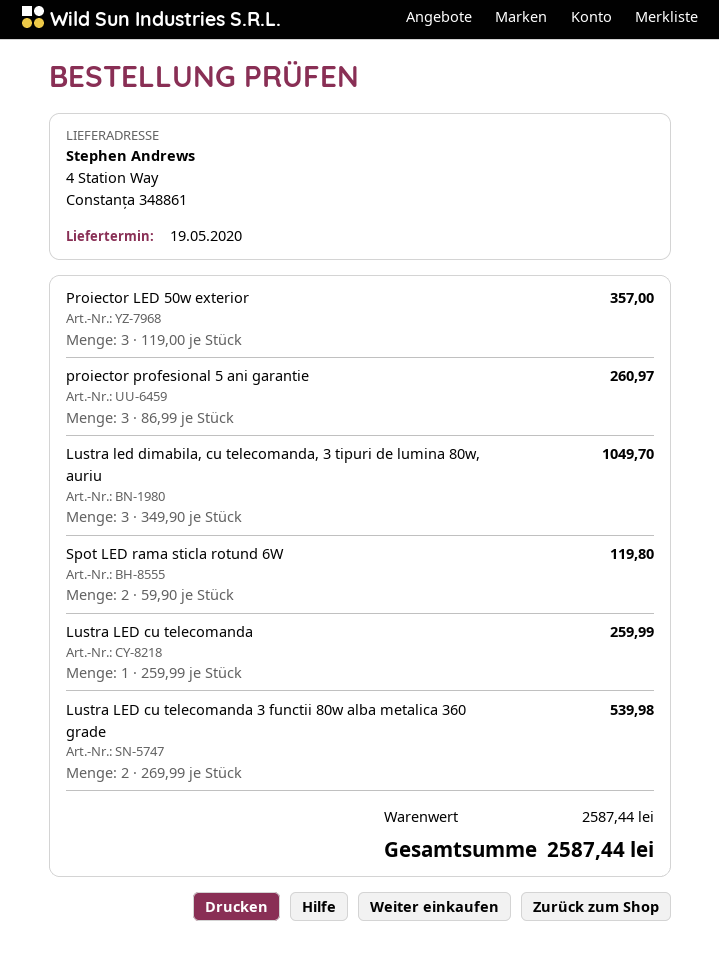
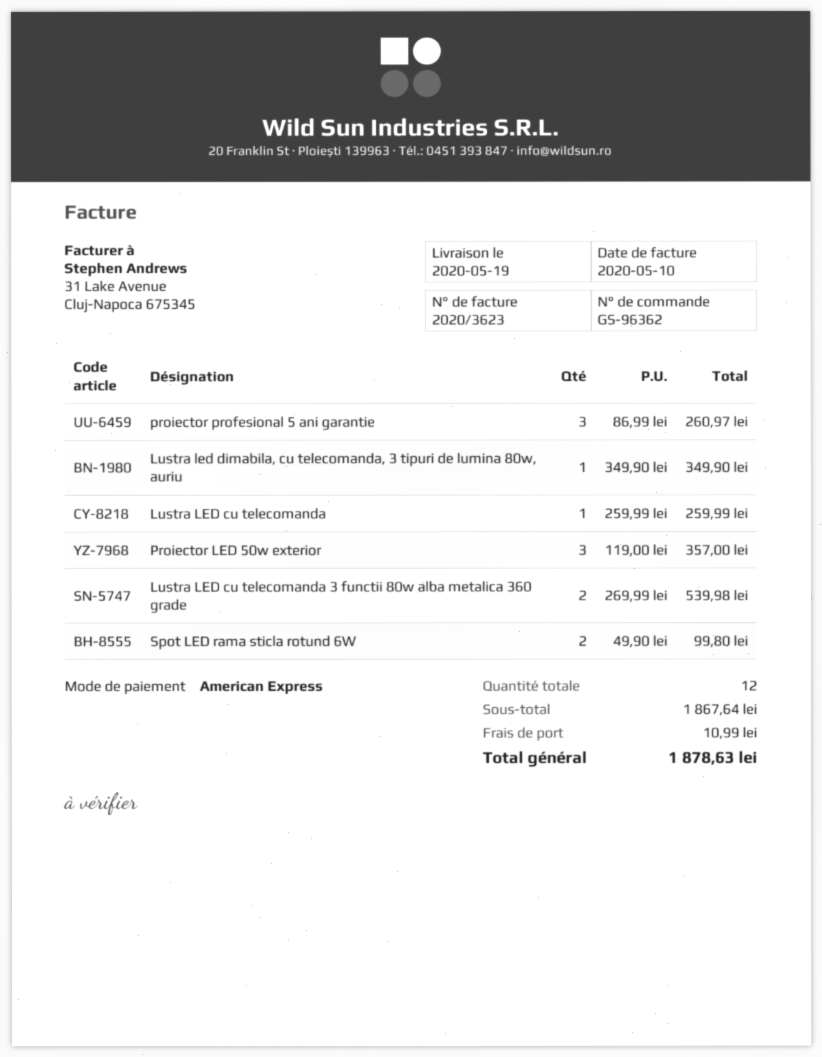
Lustra led dimabila, cu telecomanda, 3 tipuri de lumina 80w, auriu: 3 x 349.90 = 1049.70 -> 1 x 349.90 = 349.90
Spot LED rama sticla rotund 6W: 2 x 59.90 = 119.80 -> 2 x 49.90 = 99.80
subtotal: 2587.44 -> 1867.64
shipping: none -> 10.99
total: 2587.44 -> 1878.63

